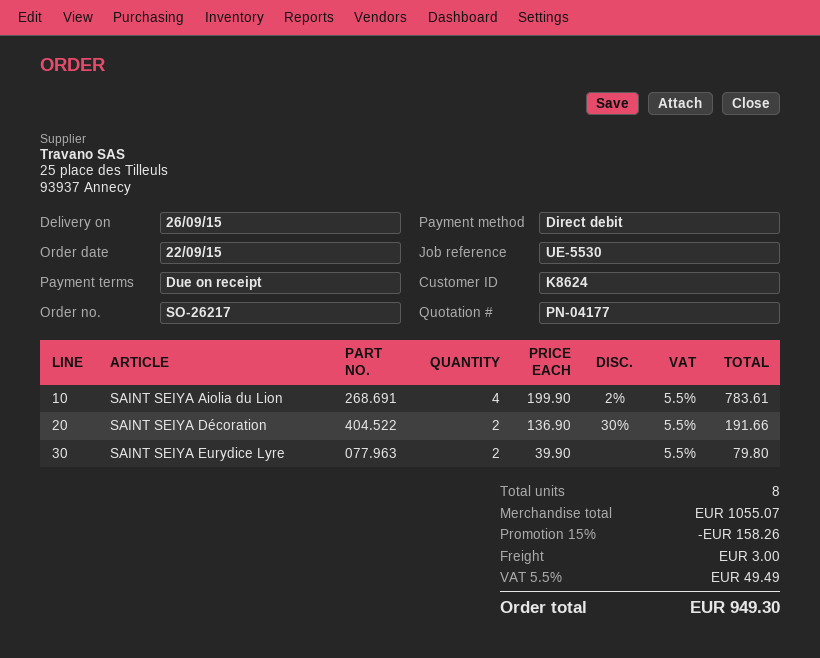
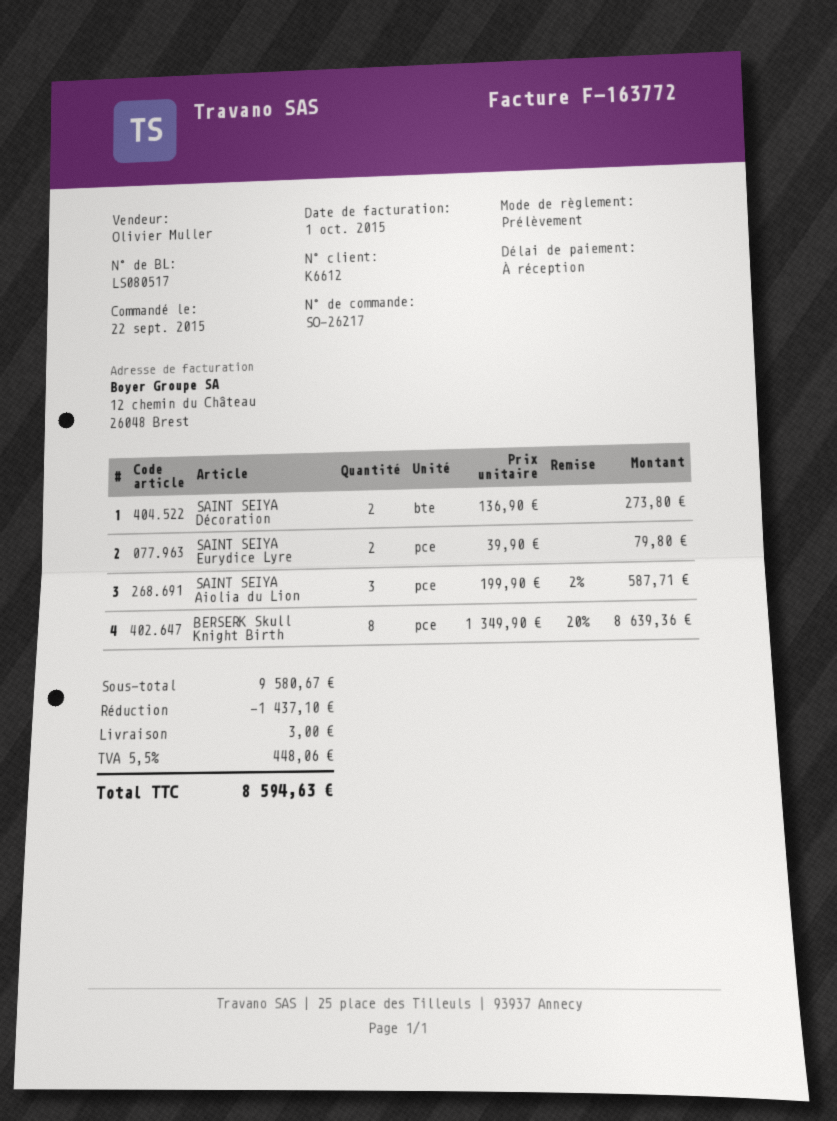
customer number: K8624 -> K6612
SAINT SEIYA Aiolia du Lion: 4 x 199.90 - 2% = 783.61 -> 3 x 199.90 - 2% = 587.71
SAINT SEIYA Décoration: 2 x 136.90 - 30% = 191.66 -> 2 x 136.90 = 273.80
BERSERK Skull Knight Birth: none -> 8 x 1349.90 - 20% = 8639.36
subtotal: 1055.07 -> 9580.67
discount: 158.26 -> 1437.10
tax: 5.5% = 49.49 -> 5.5% = 448.06
total: 949.30 -> 8594.63

